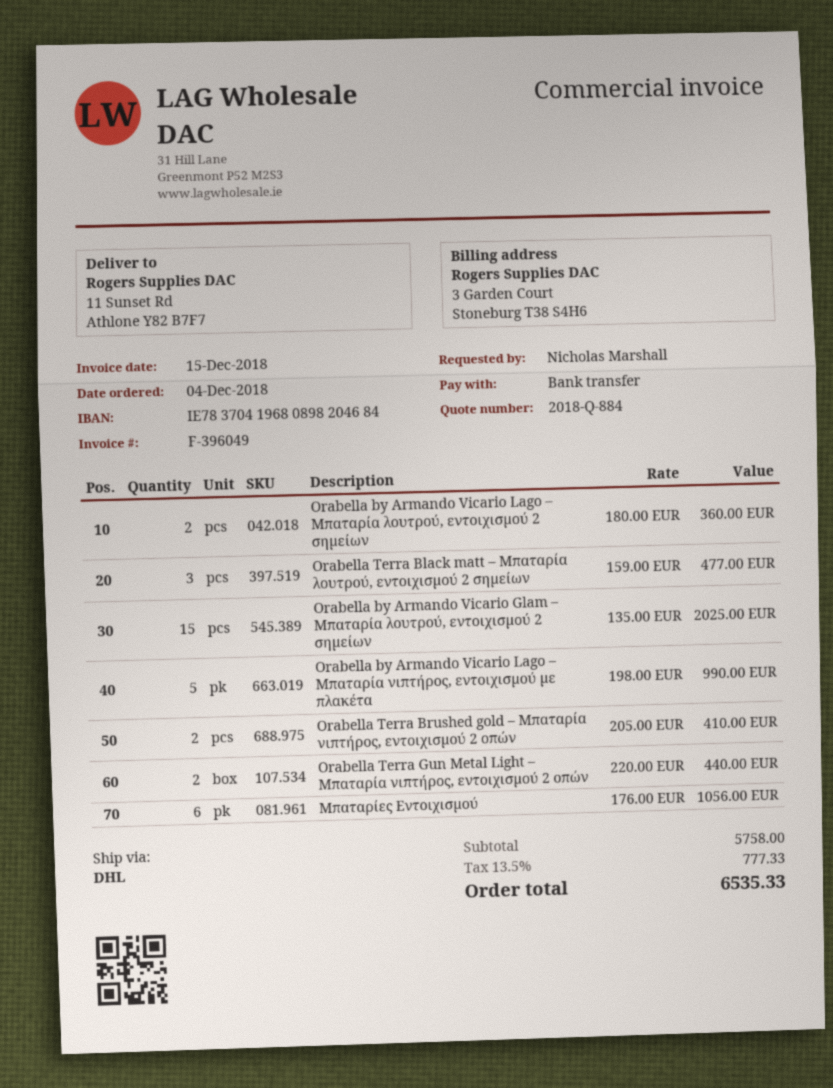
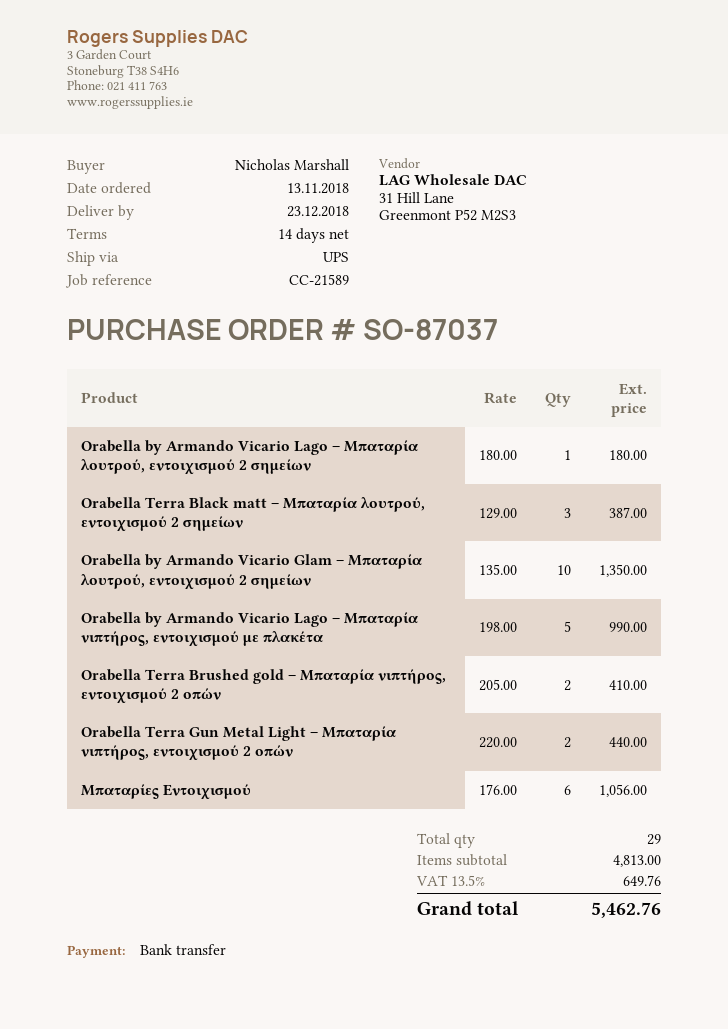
order date: 2018-12-04 -> 2018-11-13
shipping method: DHL -> UPS
Orabella by Armando Vicario Lago – Μπαταρία λουτρού, εντοιχισμού 2 σημείων: 2 x 180.00 = 360.00 -> 1 x 180.00 = 180.00
Orabella Terra Black matt – Μπαταρία λουτρού, εντοιχισμού 2 σημείων: 3 x 159.00 = 477.00 -> 3 x 129.00 = 387.00
Orabella by Armando Vicario Glam – Μπαταρία λουτρού, εντοιχισμού 2 σημείων: 15 x 135.00 = 2025.00 -> 10 x 135.00 = 1350.00
subtotal: 5758.00 -> 4813.00
tax: 13.5% = 777.33 -> 13.5% = 649.76
total: 6535.33 -> 5462.76

